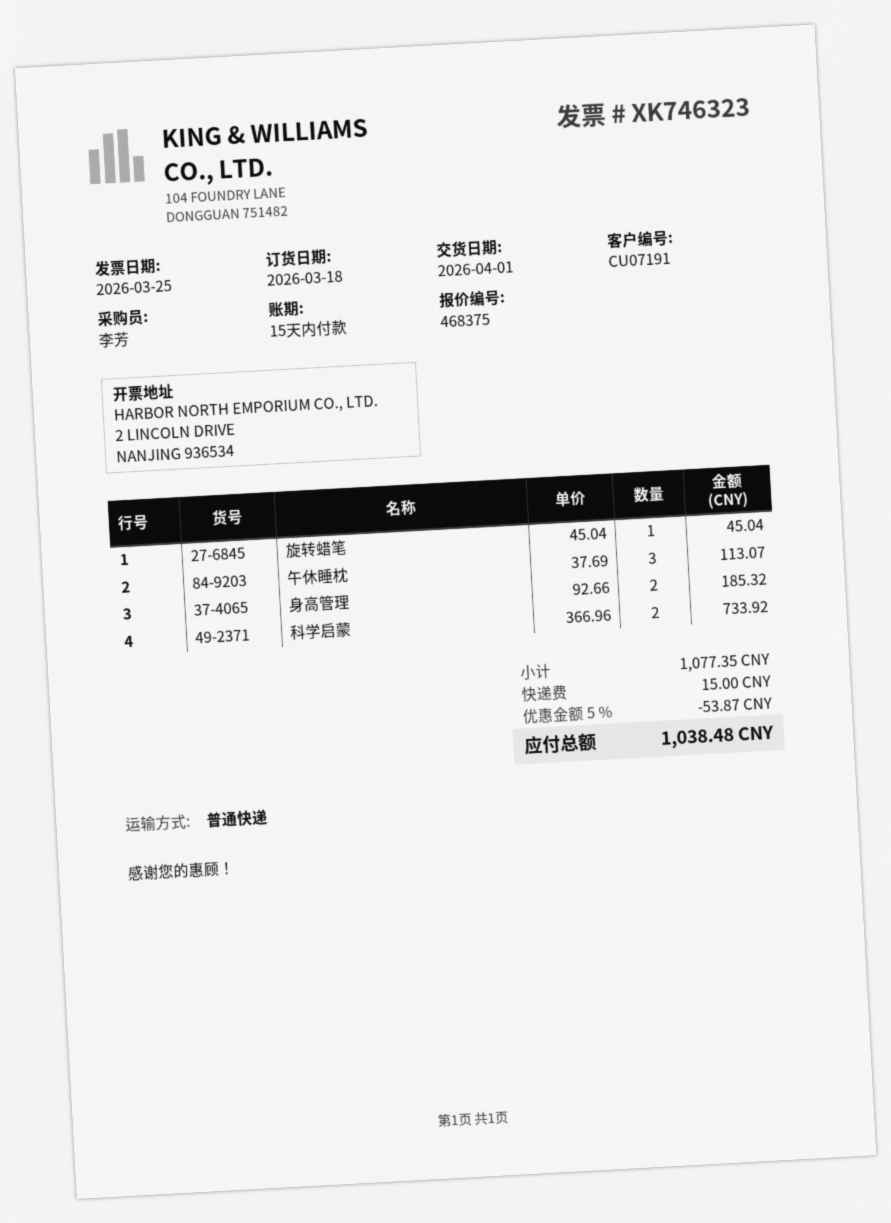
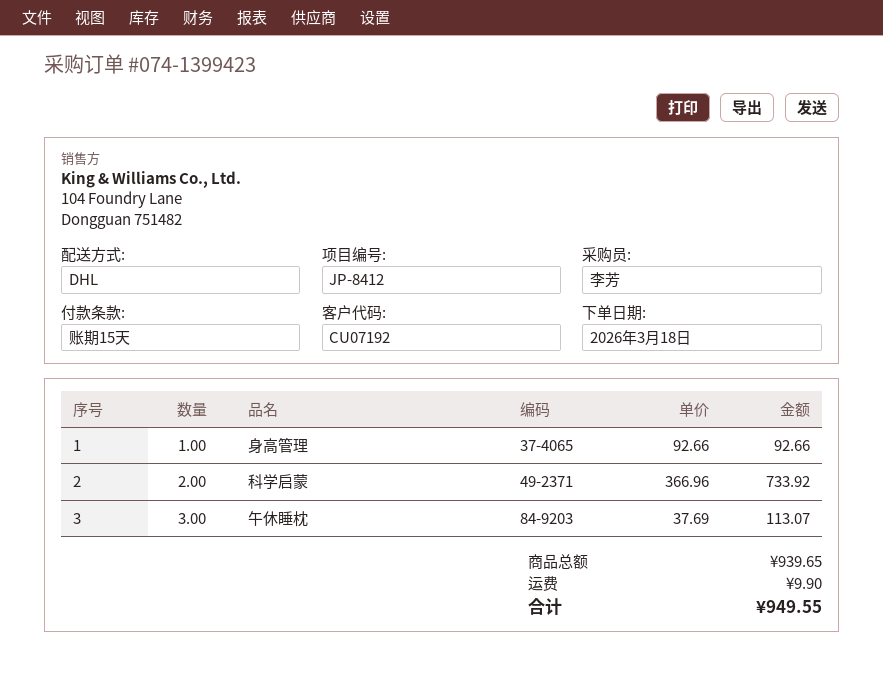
customer number: CU07191 -> CU07192
shipping method: standard -> DHL
旋转蜡笔: 1 x 45.04 = 45.04 -> none
身高管理: 2 x 92.66 = 185.32 -> 1 x 92.66 = 92.66
subtotal: 1077.35 -> 939.65
discount: 5% = 53.87 -> none
shipping: 15.00 -> 9.90
total: 1038.48 -> 949.55

